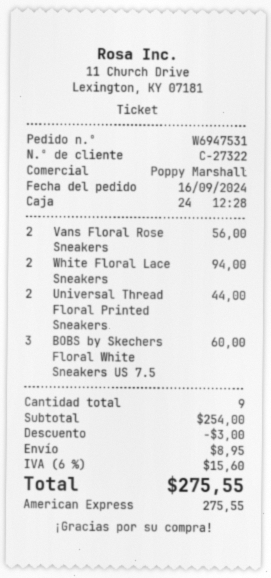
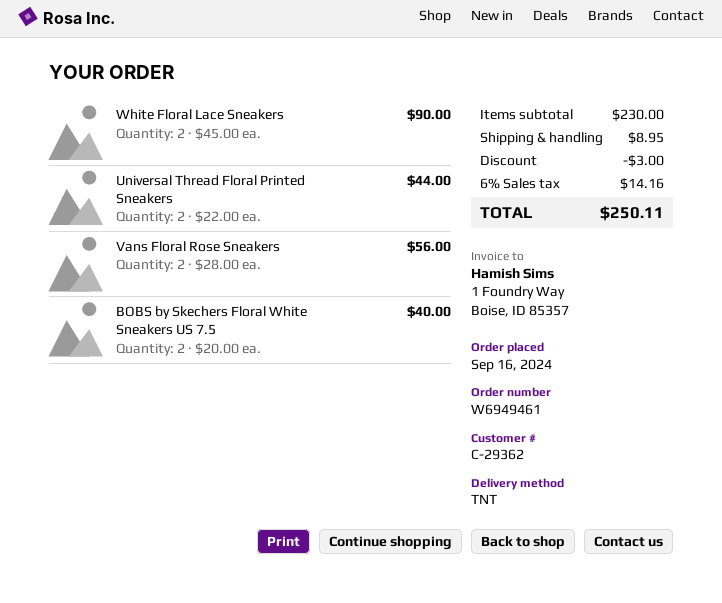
order number: W6947531 -> W6949461
customer number: C-27322 -> C-29362
White Floral Lace Sneakers: 2 for 94.00 -> 2 for 90.00
BOBS by Skechers Floral White Sneakers US 7.5: 3 for 60.00 -> 2 for 40.00
subtotal: 254.00 -> 230.00
tax: 6% = 15.60 -> 6% = 14.16
total: 275.55 -> 250.11

